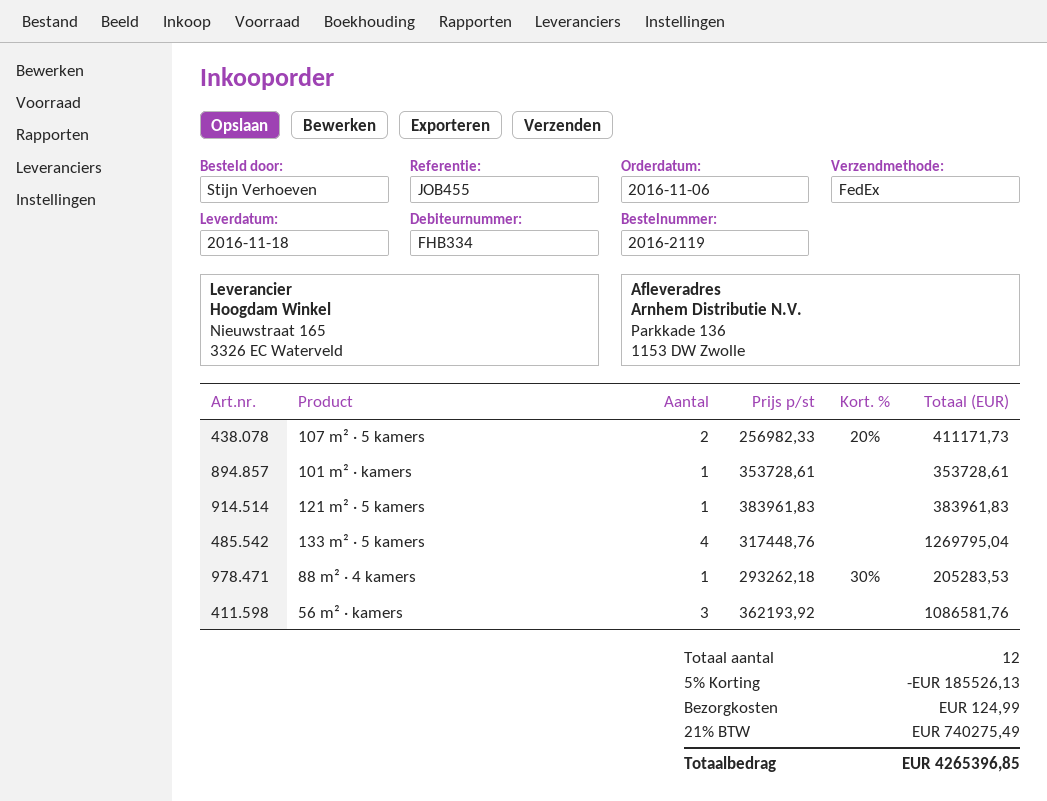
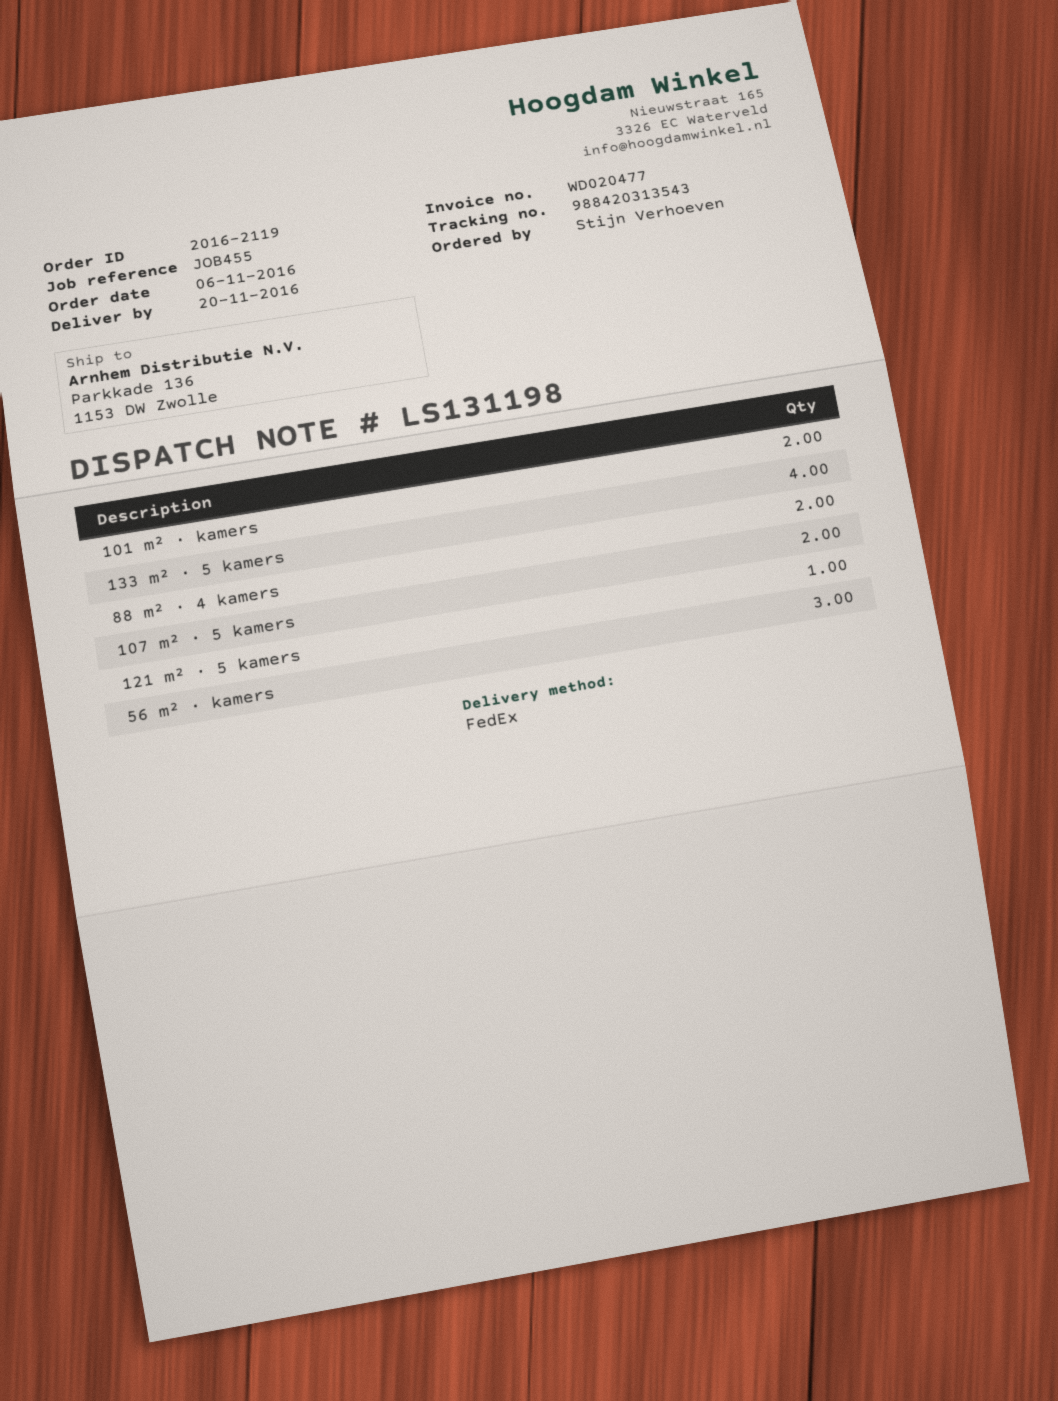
delivery date: 2016-11-18 -> 2016-11-20
101 m² · kamers: 1 -> 2
88 m² · 4 kamers: 1 -> 2

